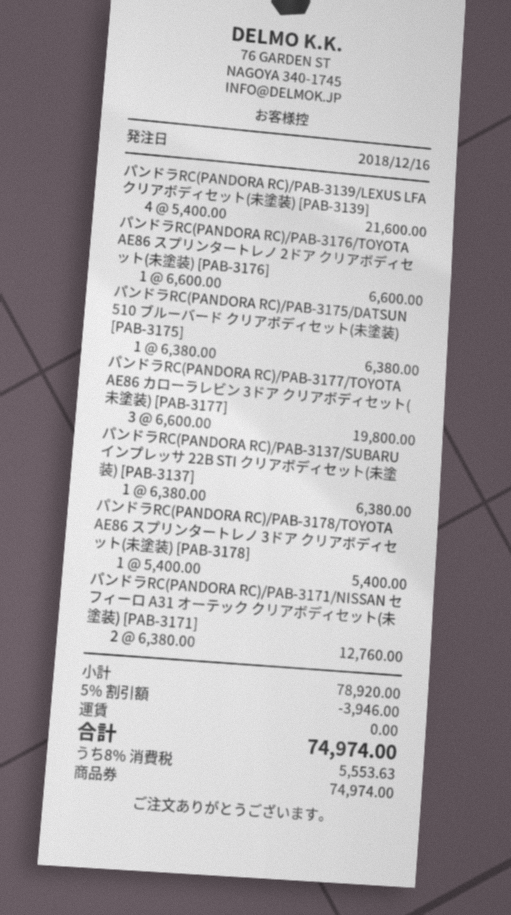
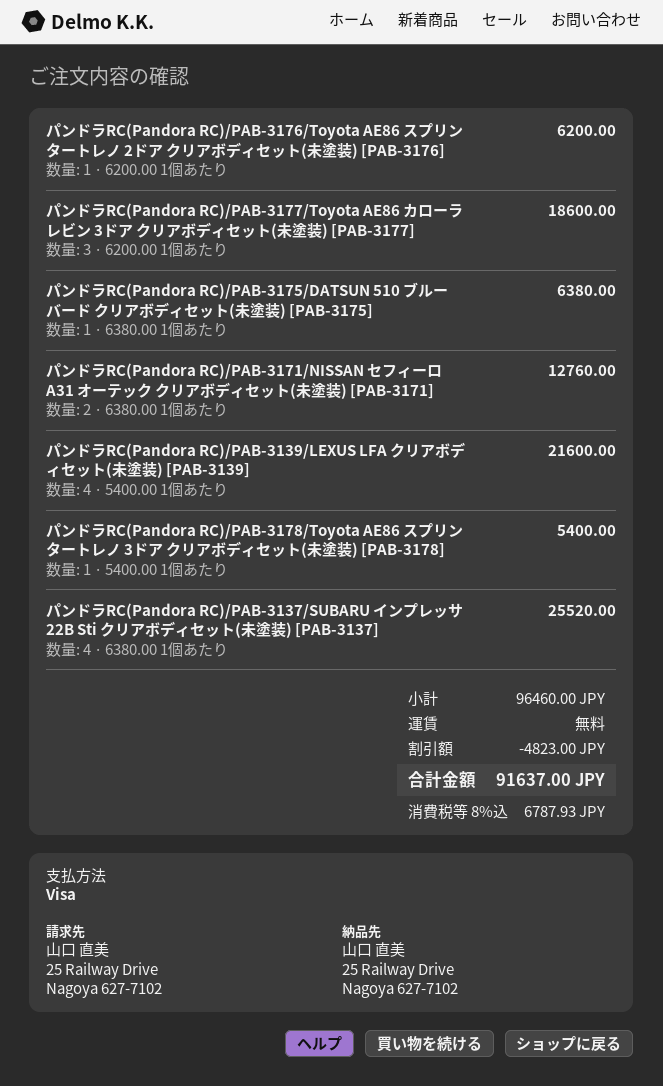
payment method: gift card -> Visa
パンドラRC(PANDORA RC)/PAB-3176/TOYOTA AE86 スプリンタートレノ 2ドア クリアボディセット(未塗装) [PAB-3176]: 1 x 6600.00 = 6600.00 -> 1 x 6200.00 = 6200.00
パンドラRC(PANDORA RC)/PAB-3177/TOYOTA AE86 カローラレビン 3ドア クリアボディセット(未塗装) [PAB-3177]: 3 x 6600.00 = 19800.00 -> 3 x 6200.00 = 18600.00
パンドラRC(PANDORA RC)/PAB-3137/SUBARU インプレッサ 22B STI クリアボディセット(未塗装) [PAB-3137]: 1 x 6380.00 = 6380.00 -> 4 x 6380.00 = 25520.00
subtotal: 78920.00 -> 96460.00
discount: 3946.00 -> 4823.00
tax: 8% = 5553.63 -> 8% = 6787.93
total: 74974.00 -> 91637.00

